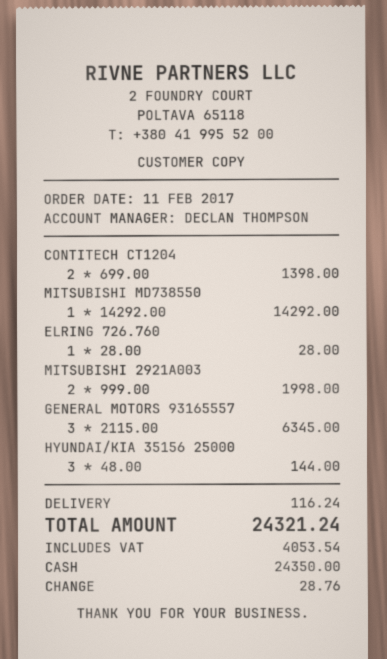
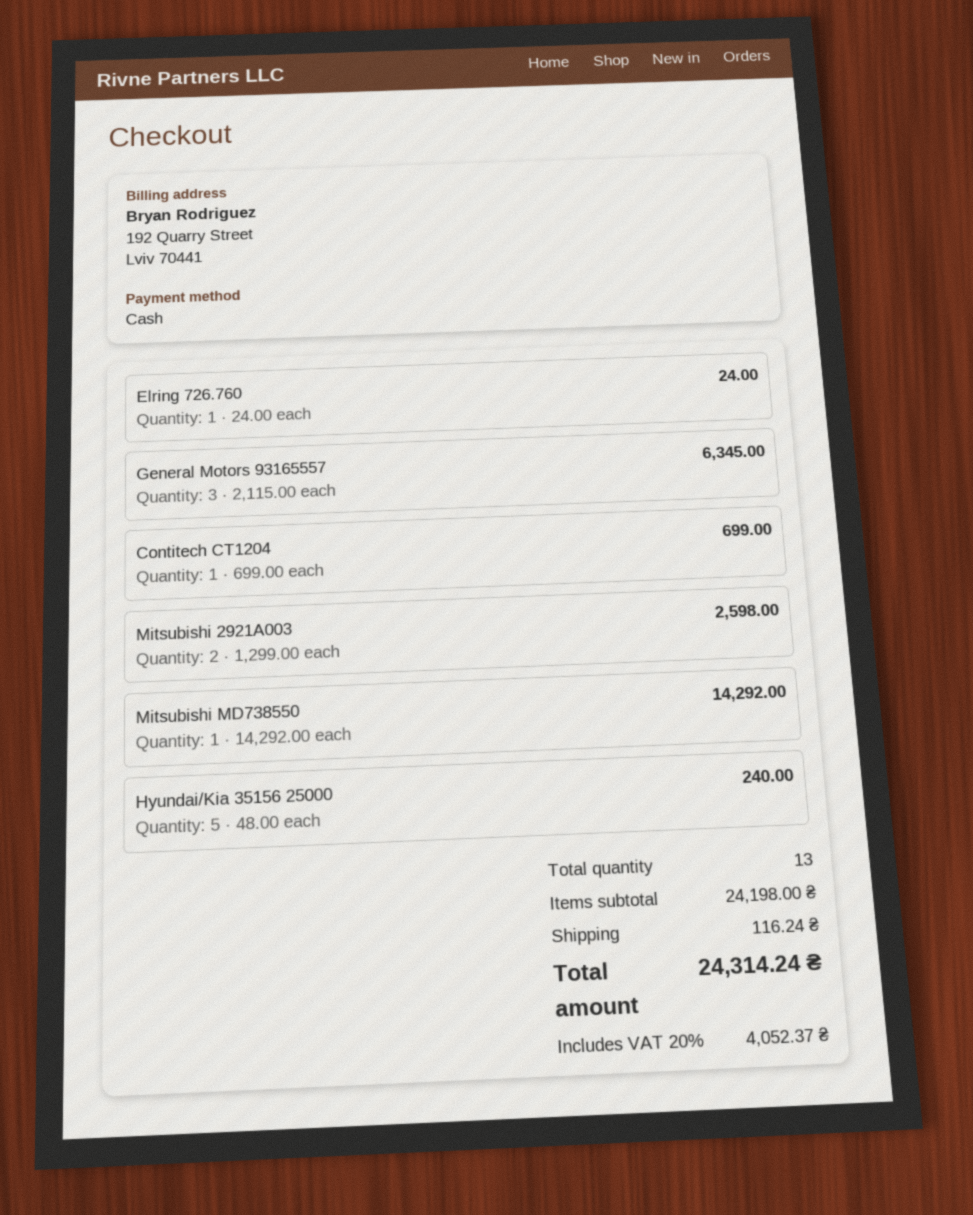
CONTITECH CT1204: 2 x 699.00 = 1398.00 -> 1 x 699.00 = 699.00
ELRING 726.760: 1 x 28.00 = 28.00 -> 1 x 24.00 = 24.00
MITSUBISHI 2921A003: 2 x 999.00 = 1998.00 -> 2 x 1299.00 = 2598.00
HYUNDAI/KIA 35156 25000: 3 x 48.00 = 144.00 -> 5 x 48.00 = 240.00
tax: 4053.54 -> 4052.37
total: 24321.24 -> 24314.24

